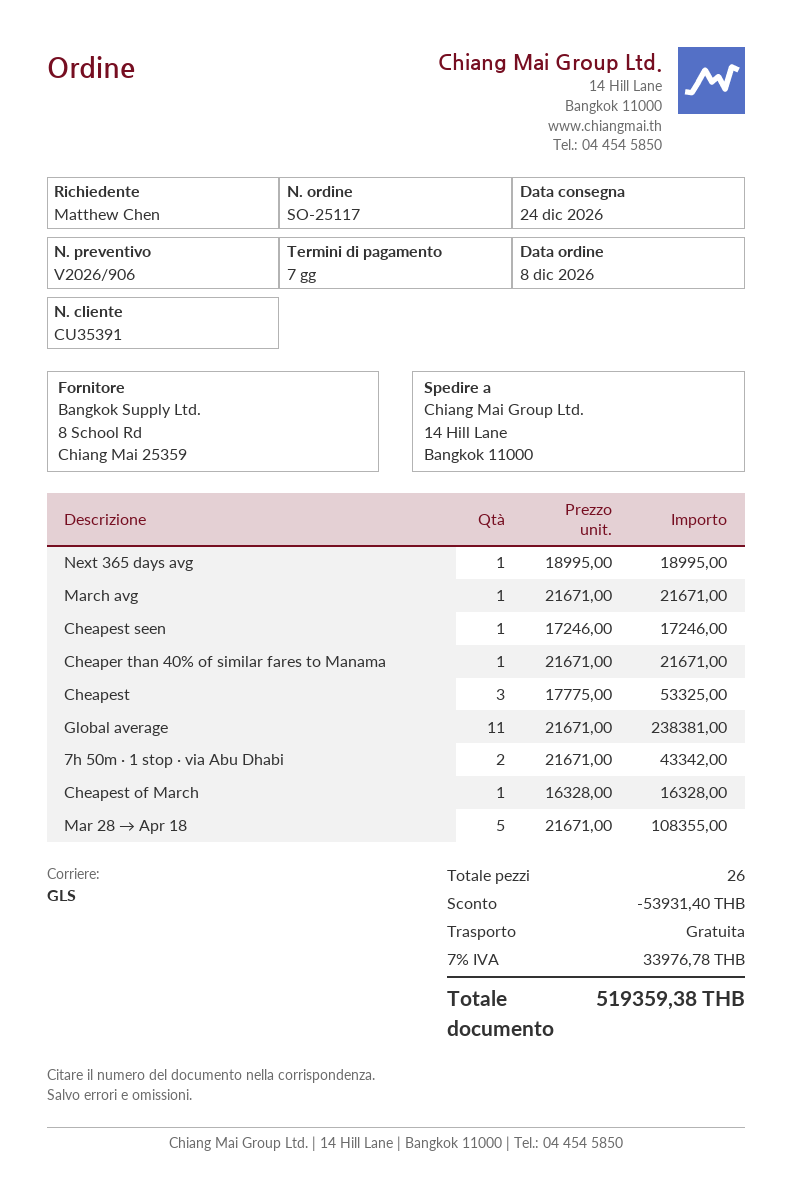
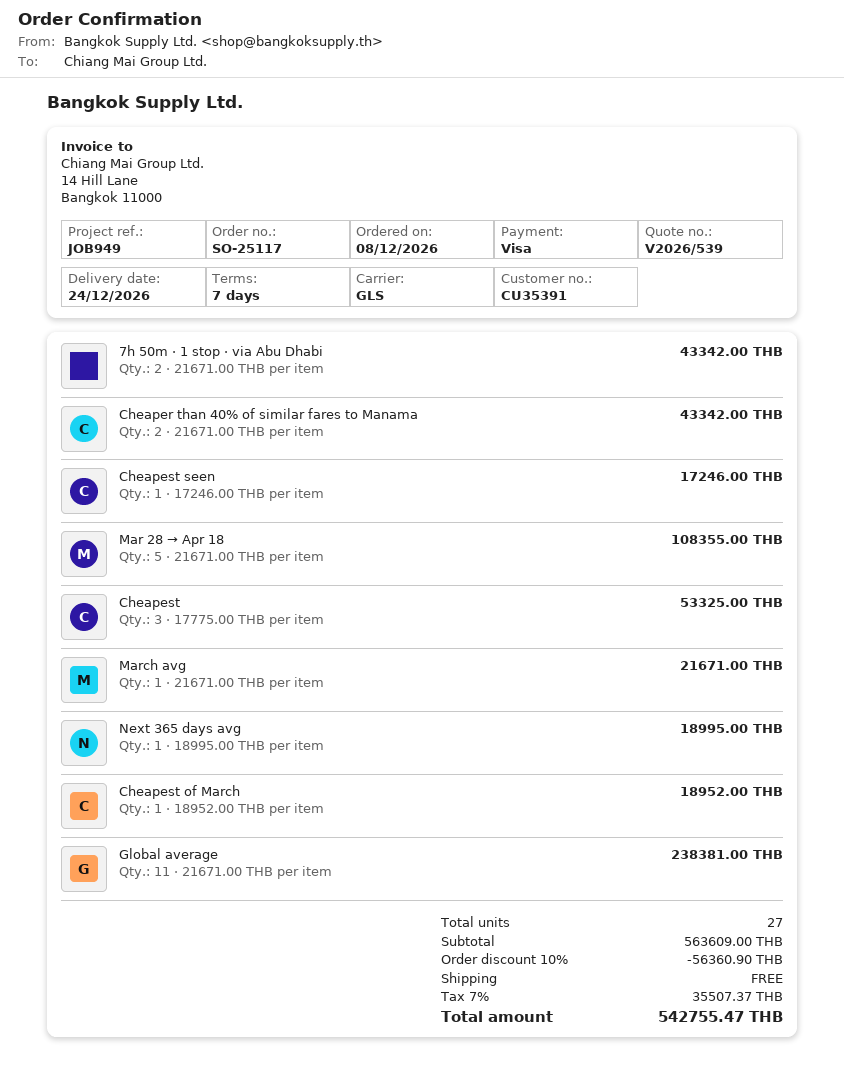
quote number: V2026/906 -> V2026/539
Cheaper than 40% of similar fares to Manama: 1 x 21671.00 = 21671.00 -> 2 x 21671.00 = 43342.00
Cheapest of March: 1 x 16328.00 = 16328.00 -> 1 x 18952.00 = 18952.00
total quantity: 26 -> 27
discount: 53931.40 -> 56360.90
tax: 7% = 33976.78 -> 7% = 35507.37
total: 519359.38 -> 542755.47

